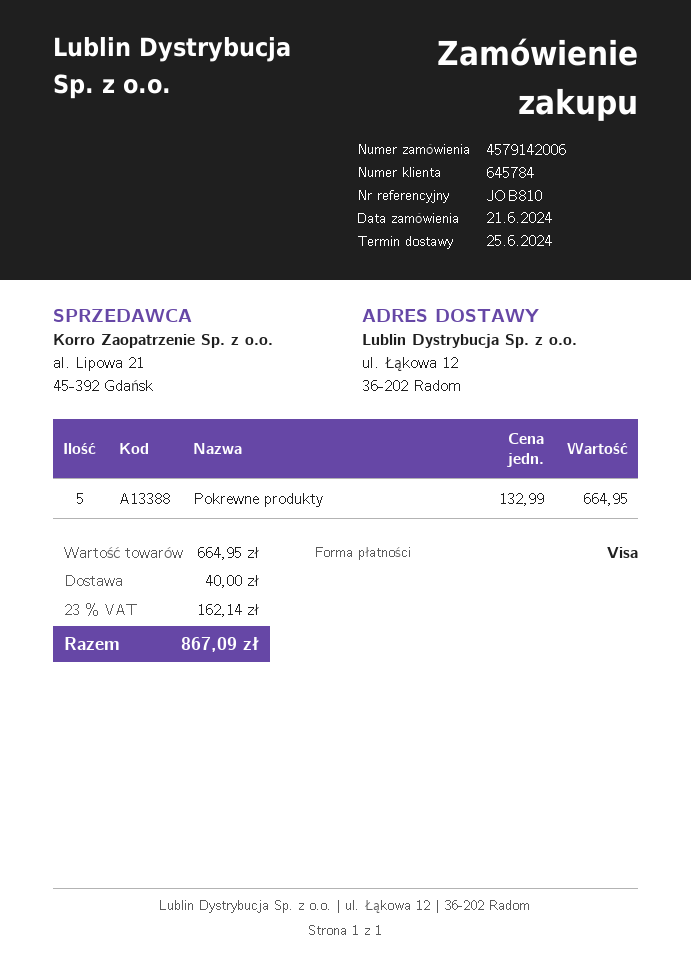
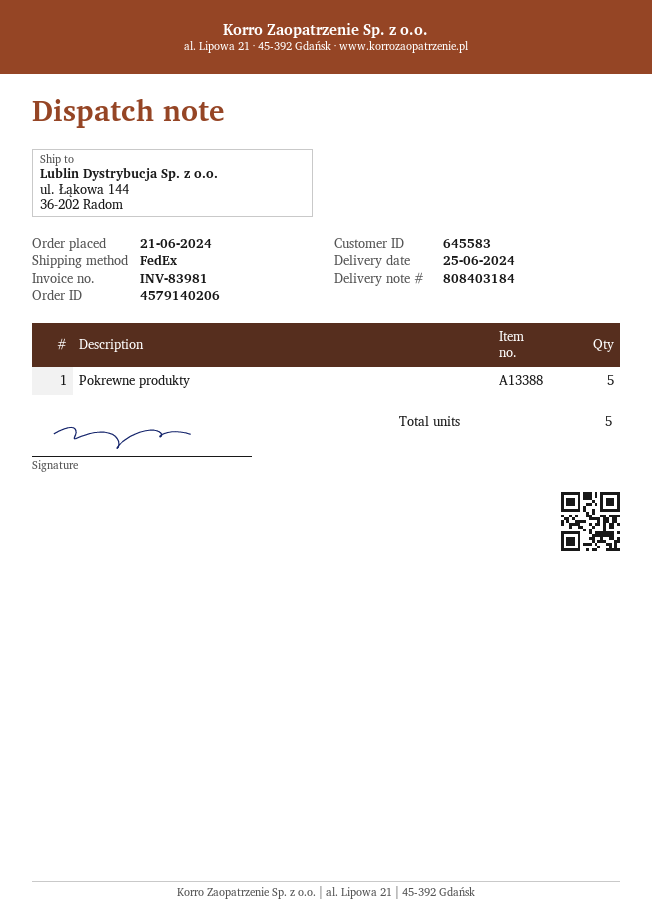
order number: 4579142006 -> 4579140206
customer number: 645784 -> 645583
ship to: ul. Łąkowa 12, 36-202 Radom -> ul. Łąkowa 144, 36-202 Radom

